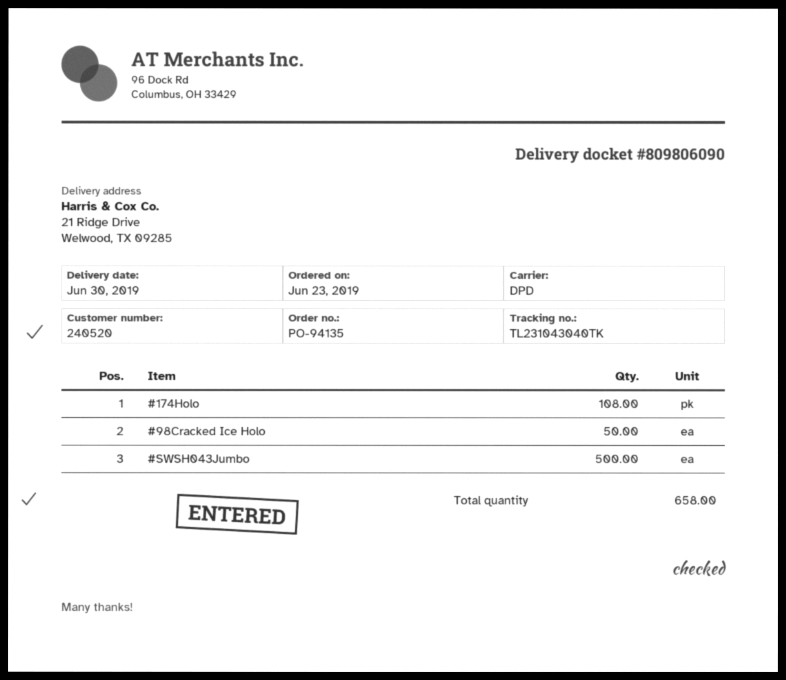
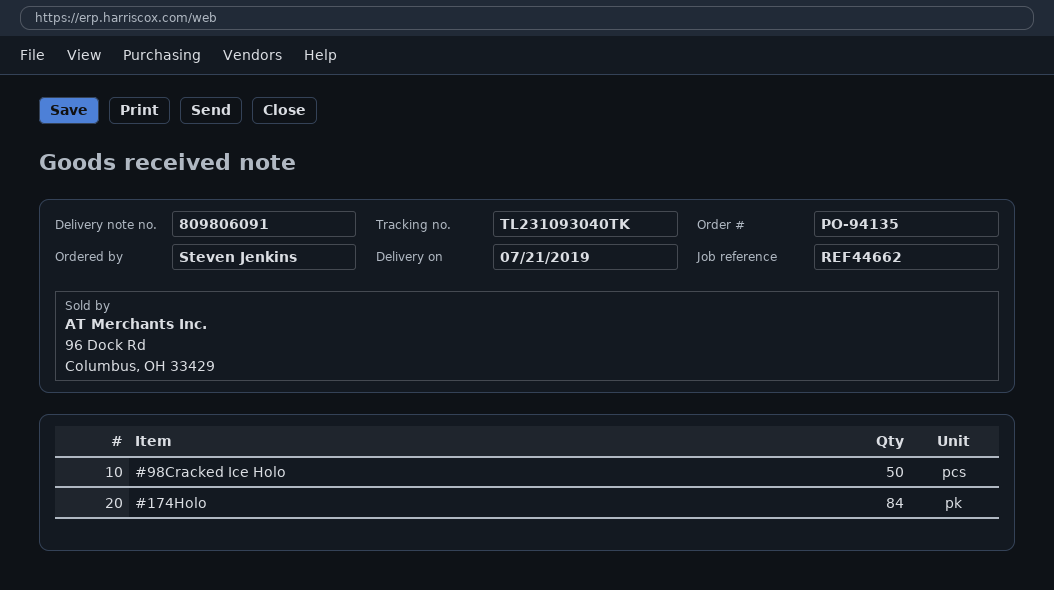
delivery note number: 809806090 -> 809806091
delivery date: 2019-06-30 -> 2019-07-21
tracking number: TL231043040TK -> TL231093040TK
#174Holo: 108 -> 84
#SWSH043Jumbo: 500 -> none

